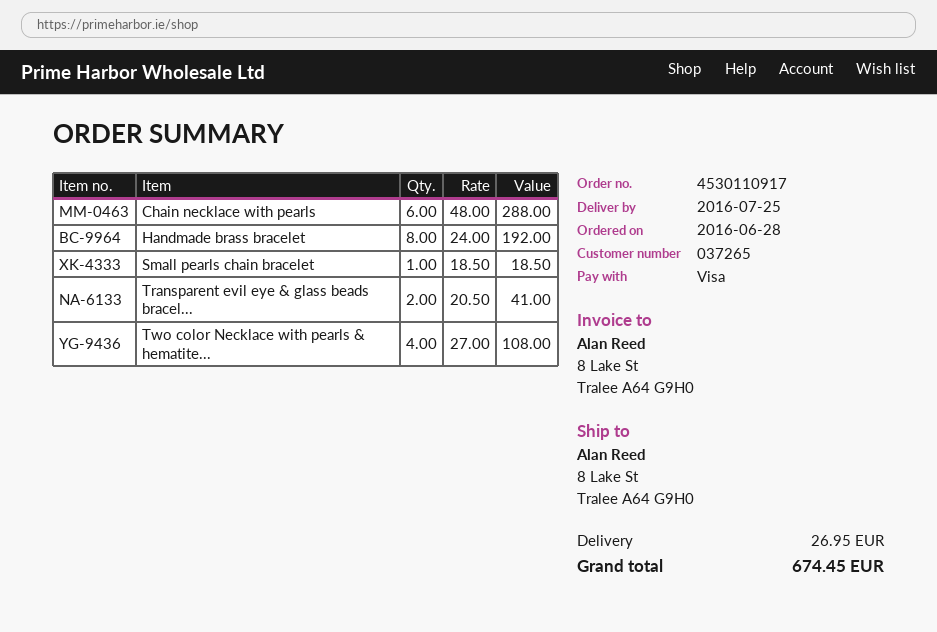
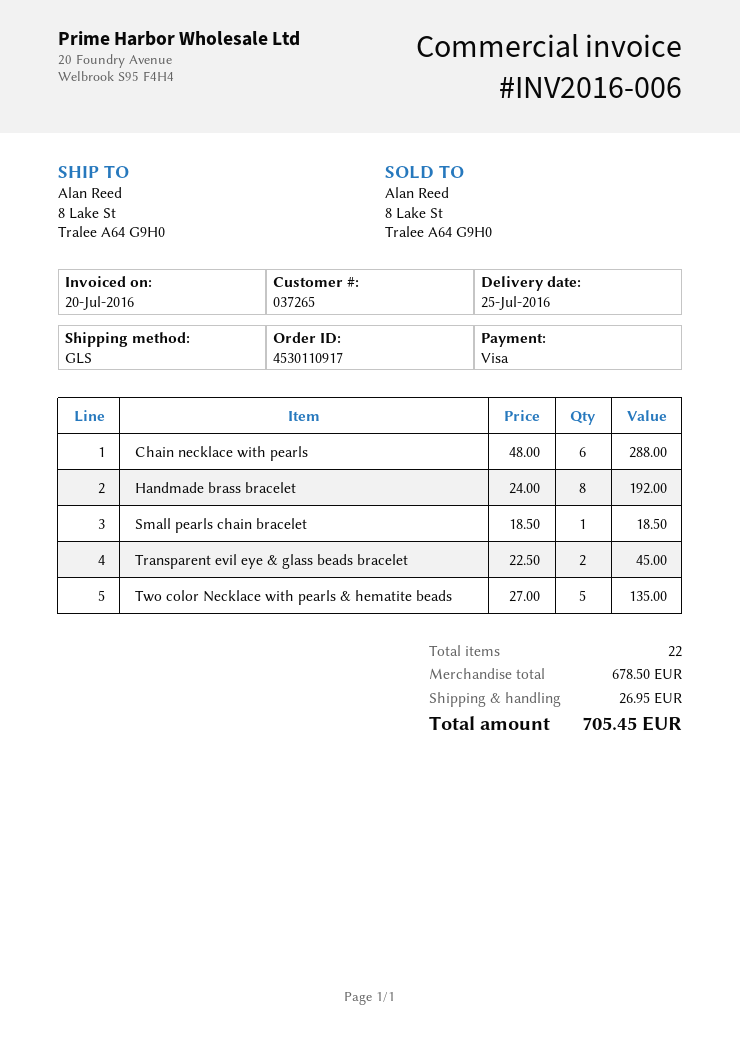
Transparent evil eye & glass beads bracel...: 2 x 20.50 = 41.00 -> 2 x 22.50 = 45.00
Two color Necklace with pearls & hematite...: 4 x 27.00 = 108.00 -> 5 x 27.00 = 135.00
total: 674.45 -> 705.45

